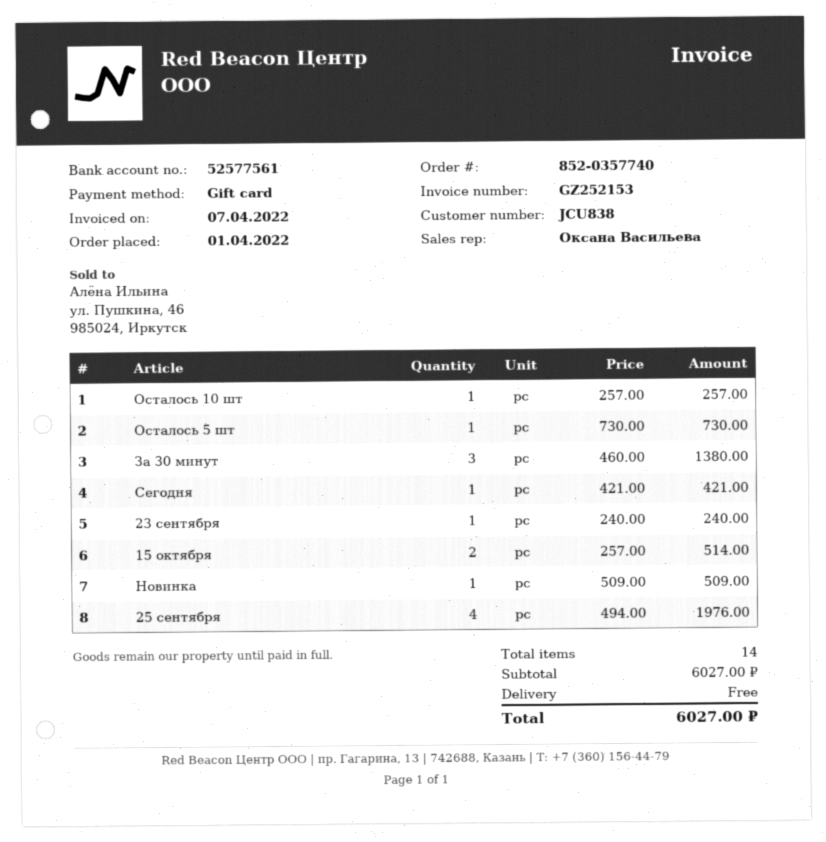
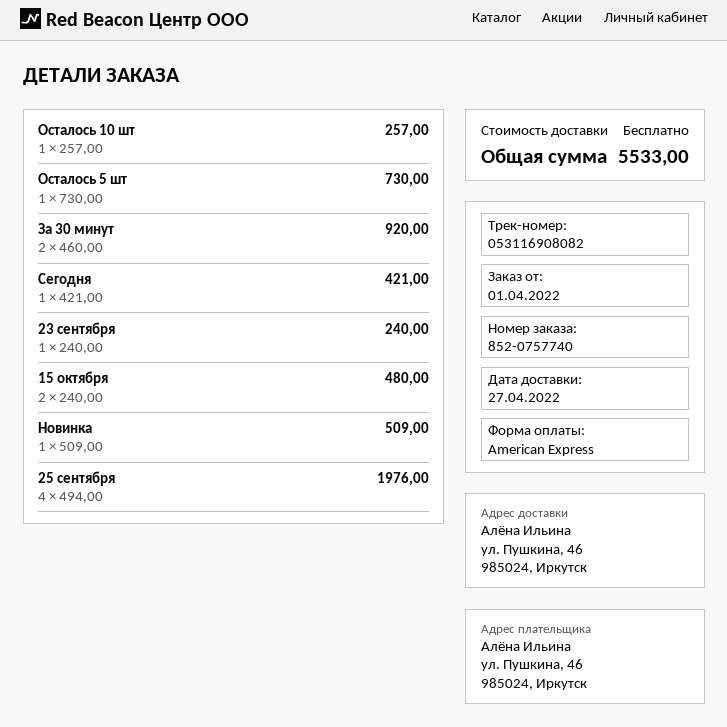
order number: 852-0357740 -> 852-0757740
payment method: gift card -> American Express
За 30 минут: 3 x 460.00 = 1380.00 -> 2 x 460.00 = 920.00
15 октября: 2 x 257.00 = 514.00 -> 2 x 240.00 = 480.00
total: 6027.00 -> 5533.00

